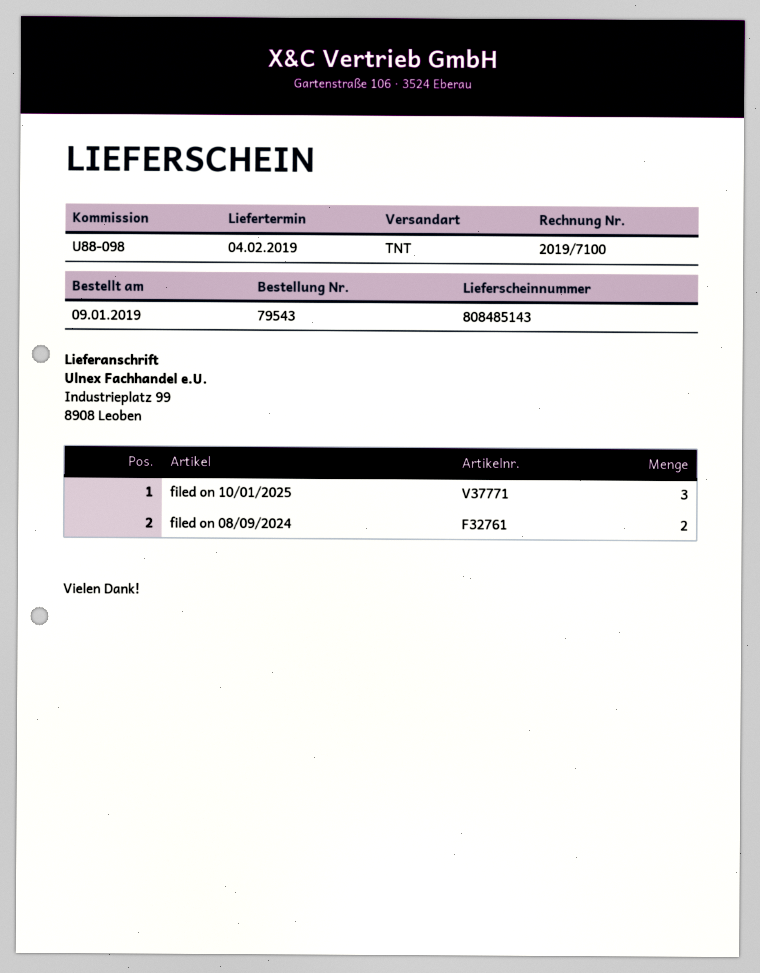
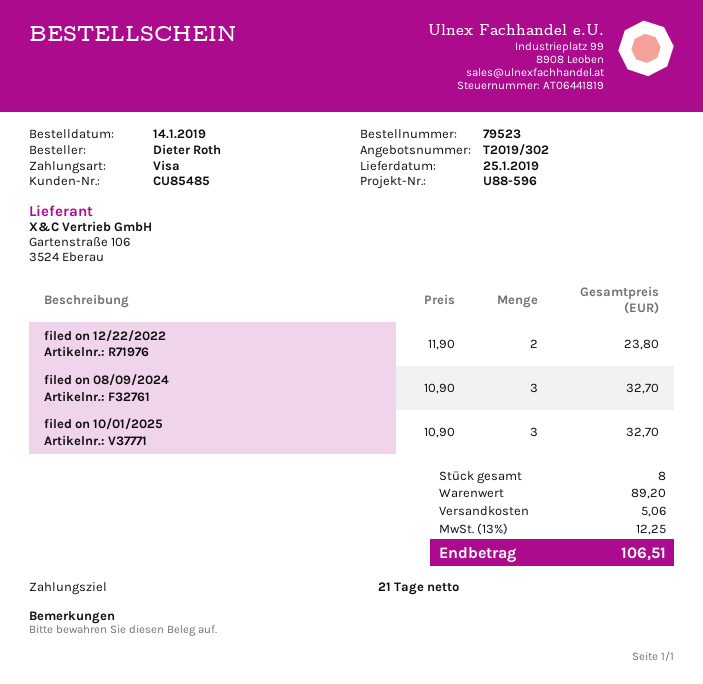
order number: 79543 -> 79523
order date: 2019-01-09 -> 2019-01-14
delivery date: 2019-02-04 -> 2019-01-25
reference: U88-098 -> U88-596
filed on 08/09/2024: 2 -> 3
filed on 12/22/2022: none -> 2

